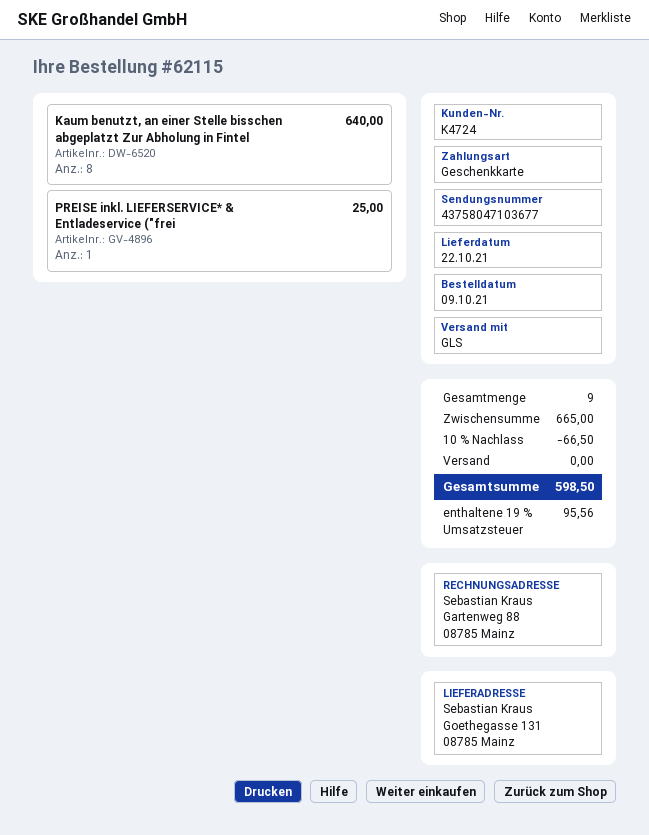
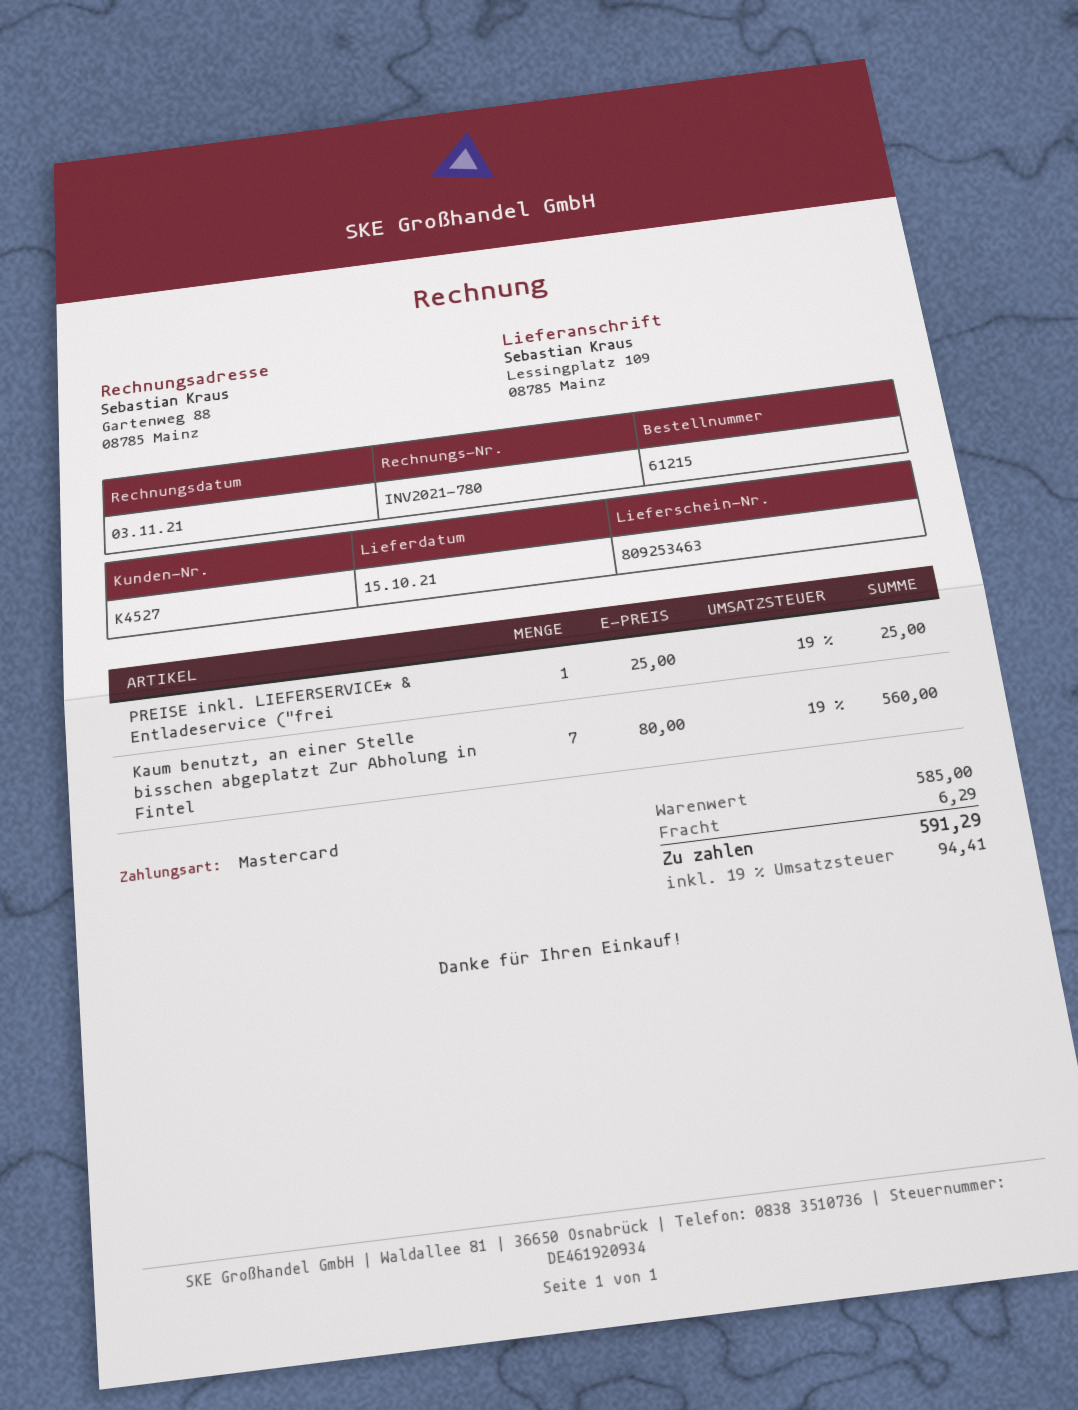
order number: 62115 -> 61215
delivery date: 2021-10-22 -> 2021-10-15
customer number: K4724 -> K4527
payment method: gift card -> Mastercard
ship to: Goethegasse 131, 08785 Mainz -> Lessingplatz 109, 08785 Mainz
Kaum benutzt, an einer Stelle bisschen abgeplatzt Zur Abholung in Fintel: 8 for 640.00 -> 7 for 560.00
subtotal: 665.00 -> 585.00
discount: 10% = 66.50 -> none
shipping: 0.00 -> 6.29
tax: 19% = 95.56 -> 19% = 94.41
total: 598.50 -> 591.29

